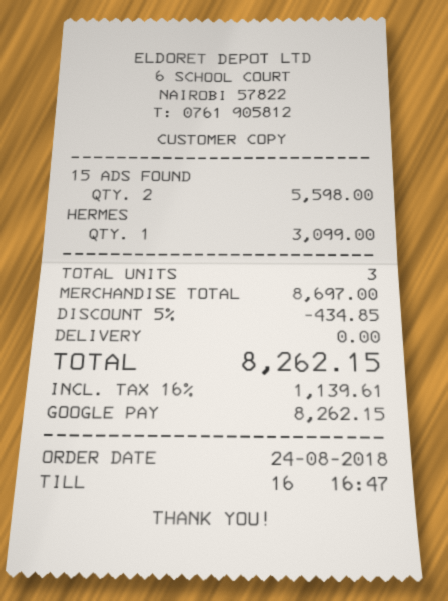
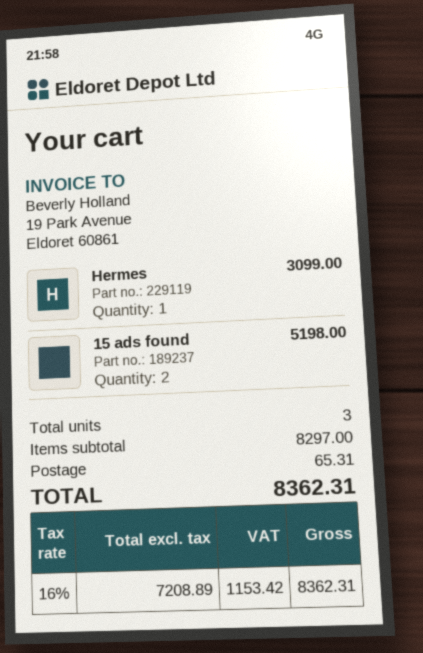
15 ADS FOUND: 2 for 5598.00 -> 2 for 5198.00
subtotal: 8697.00 -> 8297.00
discount: 5% = 434.85 -> none
shipping: 0.00 -> 65.31
tax: 16% = 1139.61 -> 16% = 1153.42
total: 8262.15 -> 8362.31

